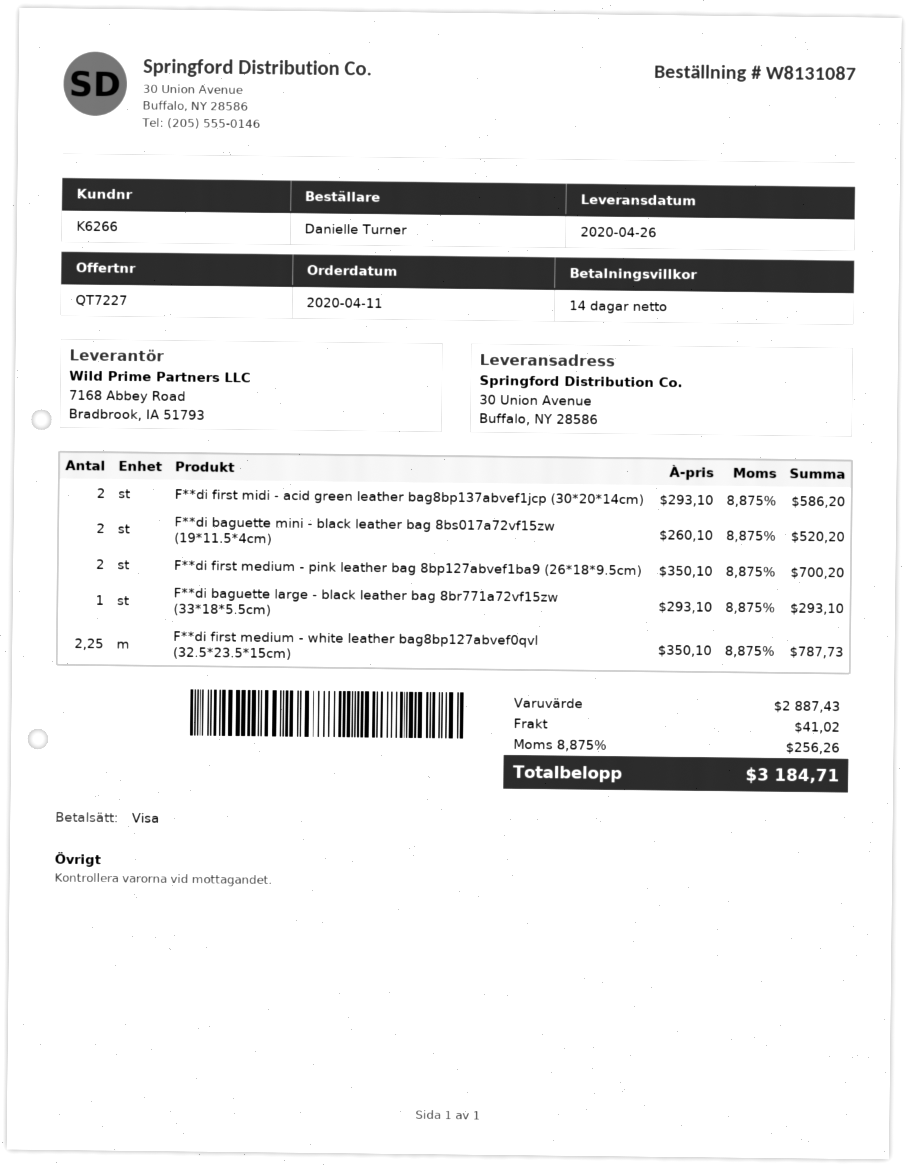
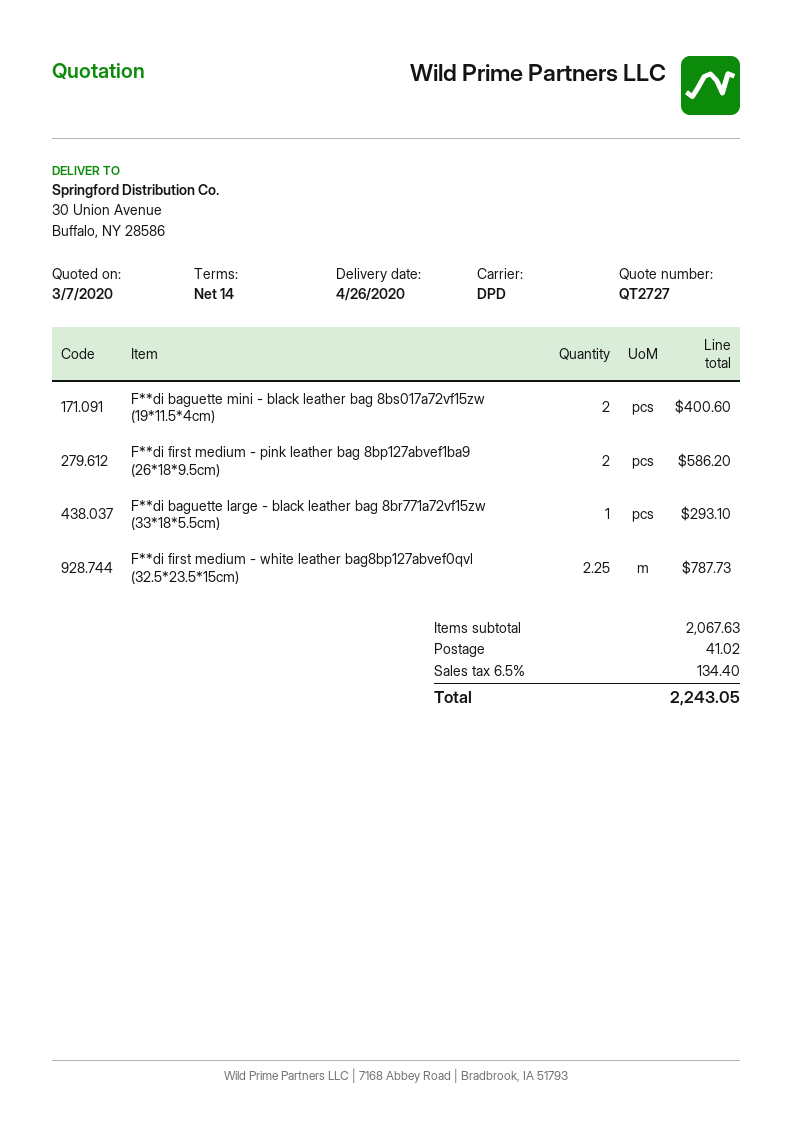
quote number: QT7227 -> QT2727
F**di first midi - acid green leather bag8bp137abvef1jcp (30*20*14cm): 2 for 586.20 -> none
F**di baguette mini - black leather bag 8bs017a72vf15zw (19*11.5*4cm): 2 for 520.20 -> 2 for 400.60
F**di first medium - pink leather bag 8bp127abvef1ba9 (26*18*9.5cm): 2 for 700.20 -> 2 for 586.20
subtotal: 2887.43 -> 2067.63
tax: 8.875% = 256.26 -> 6.5% = 134.40
total: 3184.71 -> 2243.05

